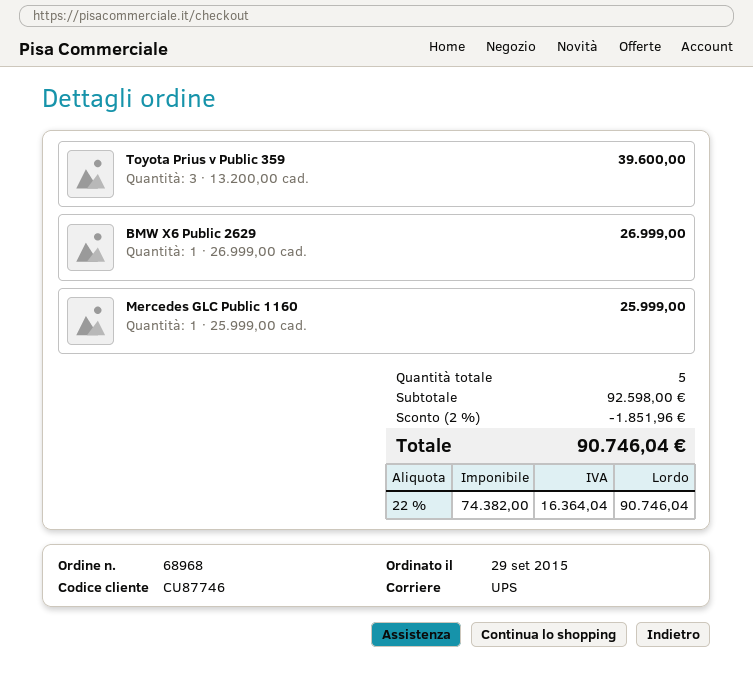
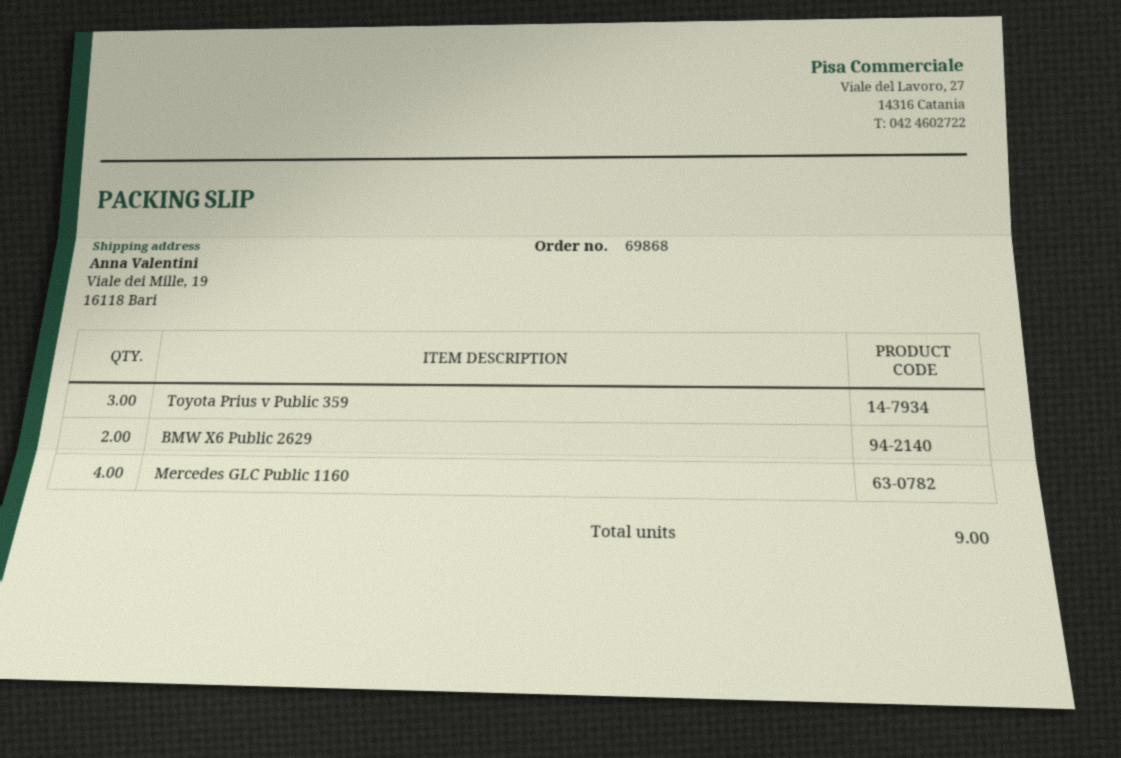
order number: 68968 -> 69868
BMW X6 Public 2629: 1 -> 2
Mercedes GLC Public 1160: 1 -> 4
total quantity: 5 -> 9

